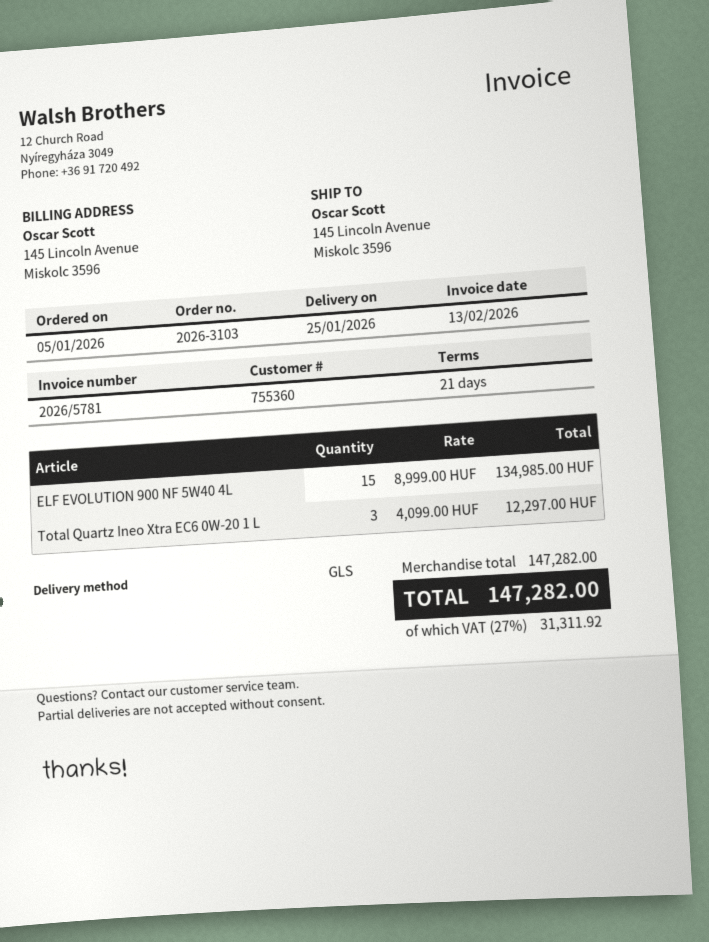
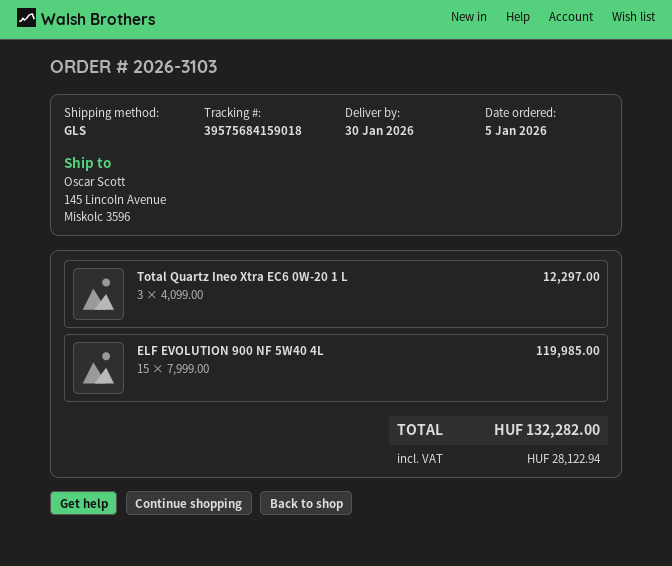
delivery date: 2026-01-25 -> 2026-01-30
ELF EVOLUTION 900 NF 5W40 4L: 15 x 8999.00 = 134985.00 -> 15 x 7999.00 = 119985.00
tax: 31311.92 -> 28122.94
total: 147282.00 -> 132282.00

